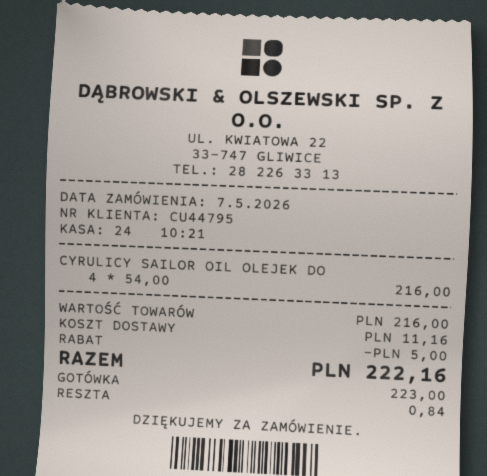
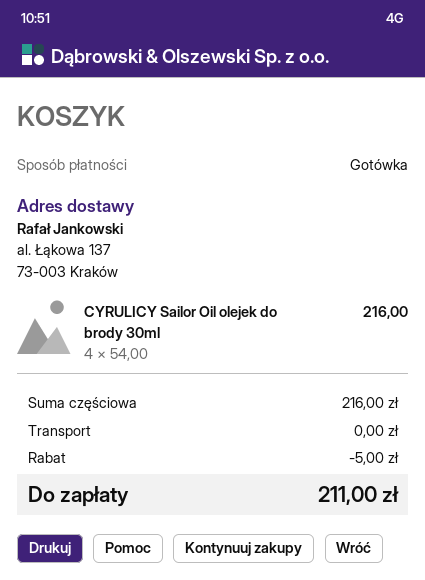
shipping: 11.16 -> 0.00
total: 222.16 -> 211.00

